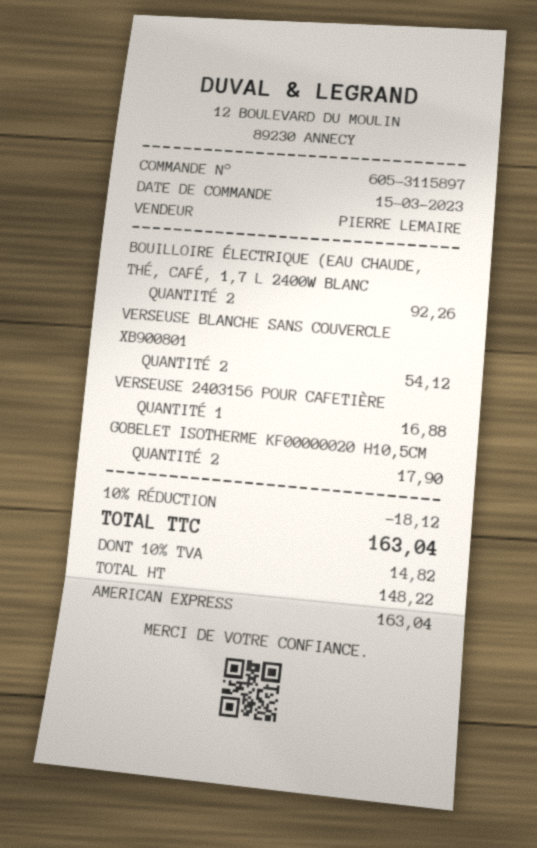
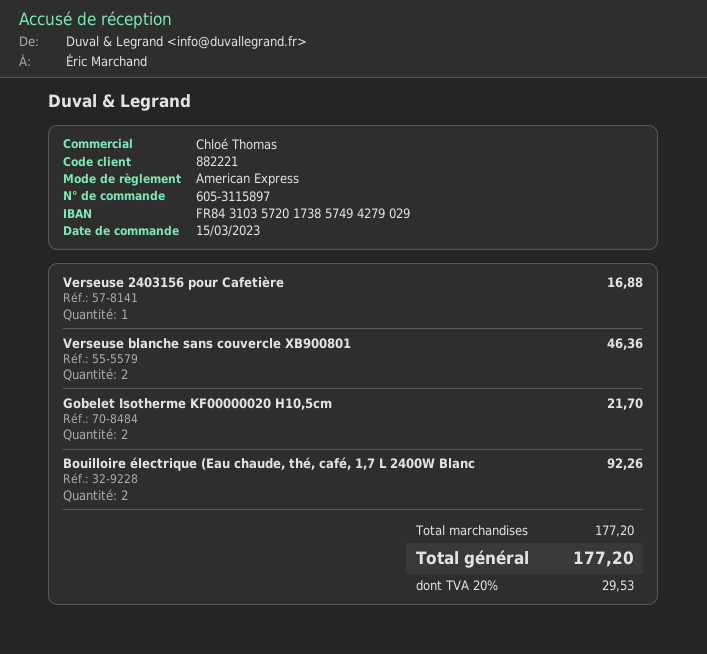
sales rep: PIERRE LEMAIRE -> Chloé Thomas
VERSEUSE BLANCHE SANS COUVERCLE XB900801: 2 for 54.12 -> 2 for 46.36
GOBELET ISOTHERME KF00000020 H10,5CM: 2 for 17.90 -> 2 for 21.70
discount: 10% = 18.12 -> none
tax: 10% = 14.82 -> 20% = 29.53
total: 163.04 -> 177.20

